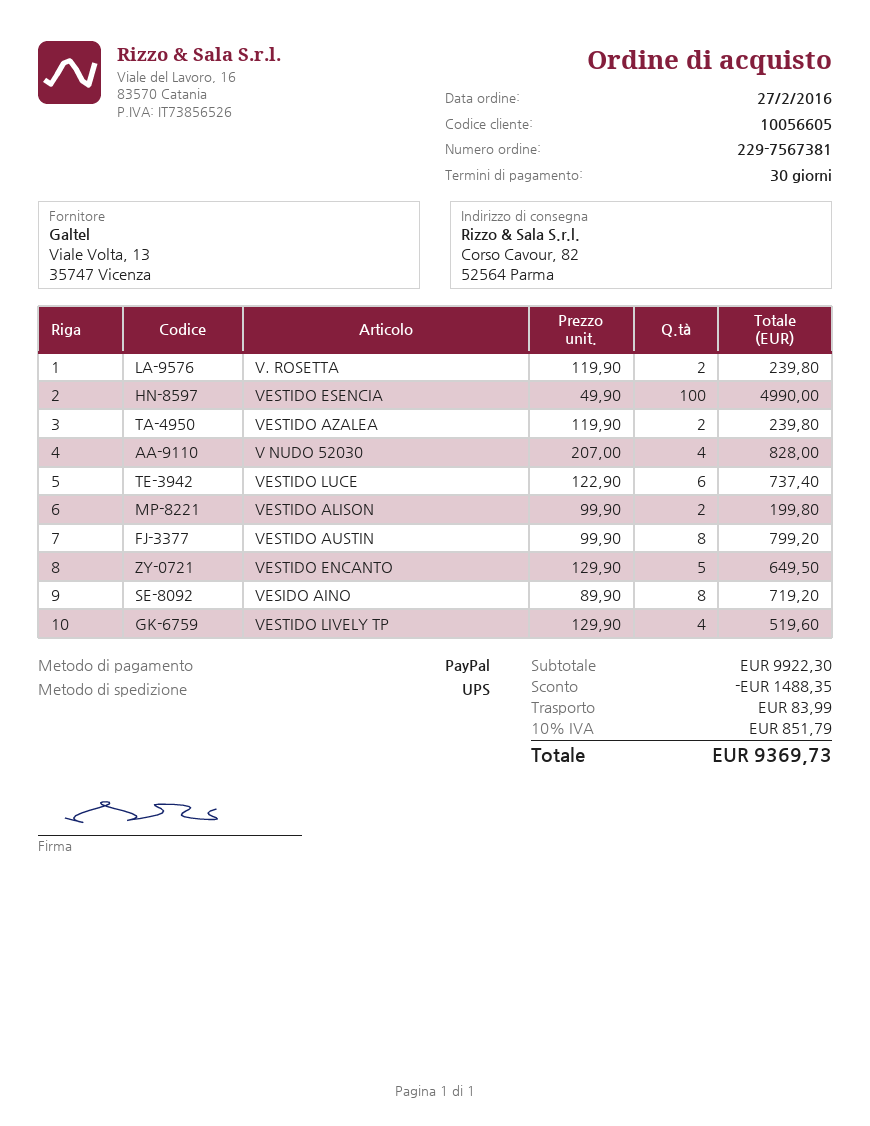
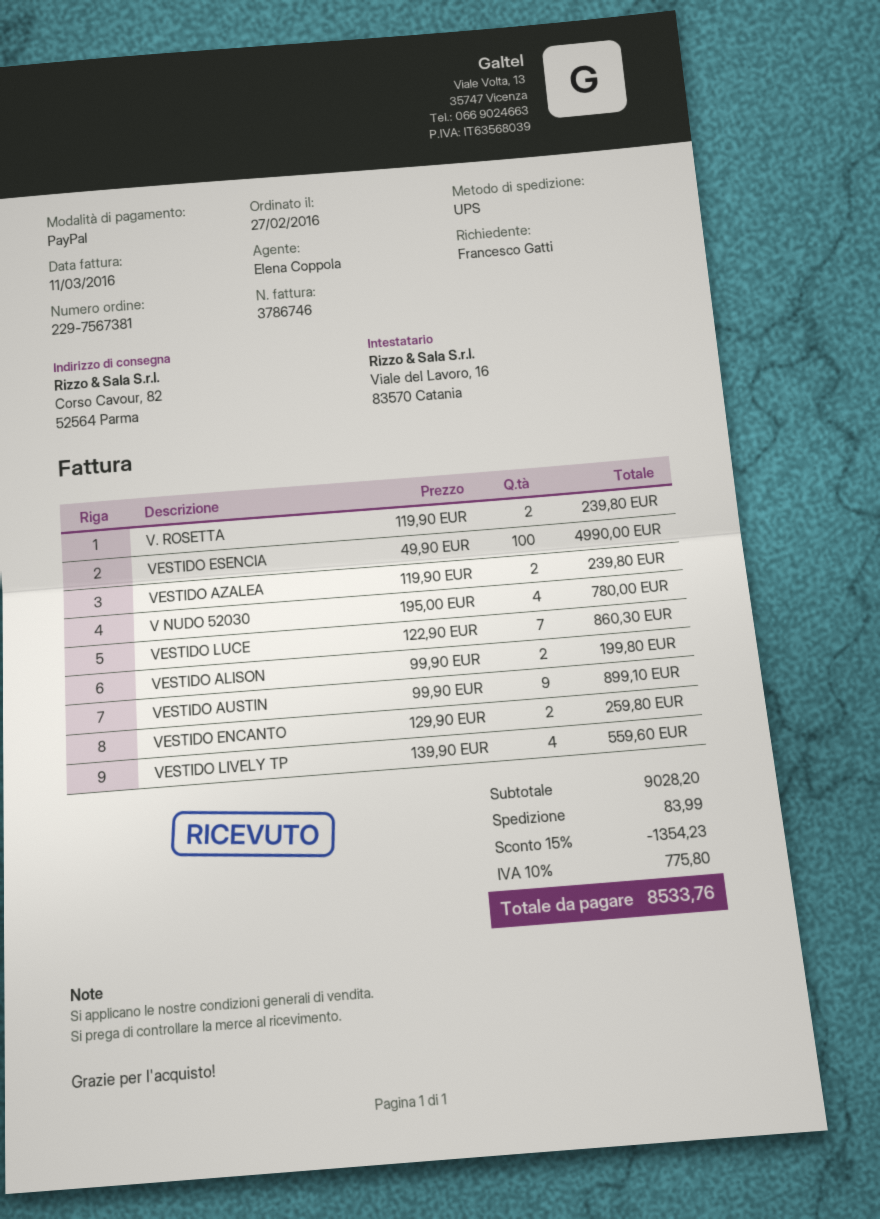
V NUDO 52030: 4 x 207.00 = 828.00 -> 4 x 195.00 = 780.00
VESTIDO LUCE: 6 x 122.90 = 737.40 -> 7 x 122.90 = 860.30
VESTIDO AUSTIN: 8 x 99.90 = 799.20 -> 9 x 99.90 = 899.10
VESTIDO ENCANTO: 5 x 129.90 = 649.50 -> 2 x 129.90 = 259.80
VESIDO AINO: 8 x 89.90 = 719.20 -> none
VESTIDO LIVELY TP: 4 x 129.90 = 519.60 -> 4 x 139.90 = 559.60
subtotal: 9922.30 -> 9028.20
discount: 1488.35 -> 1354.23
tax: 10% = 851.79 -> 10% = 775.80
total: 9369.73 -> 8533.76

